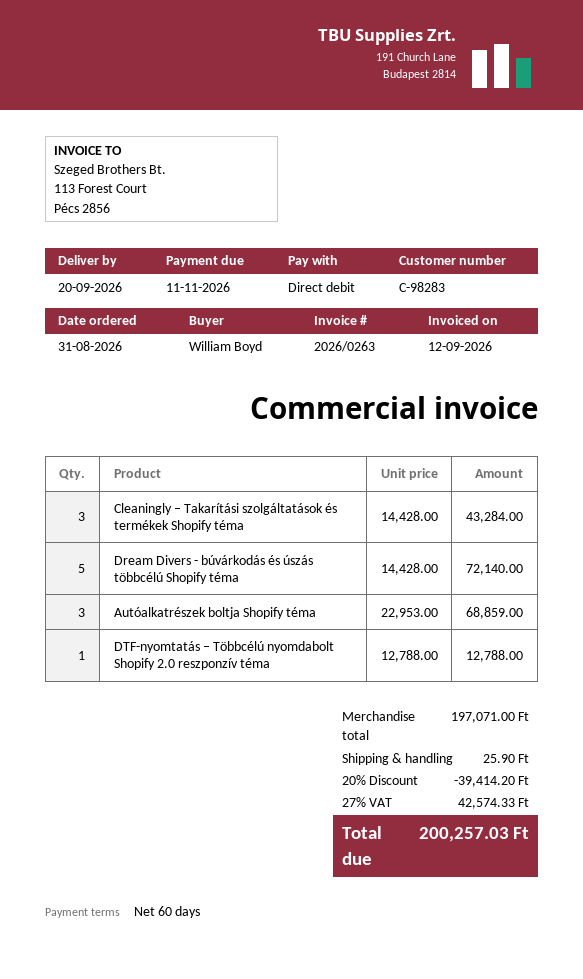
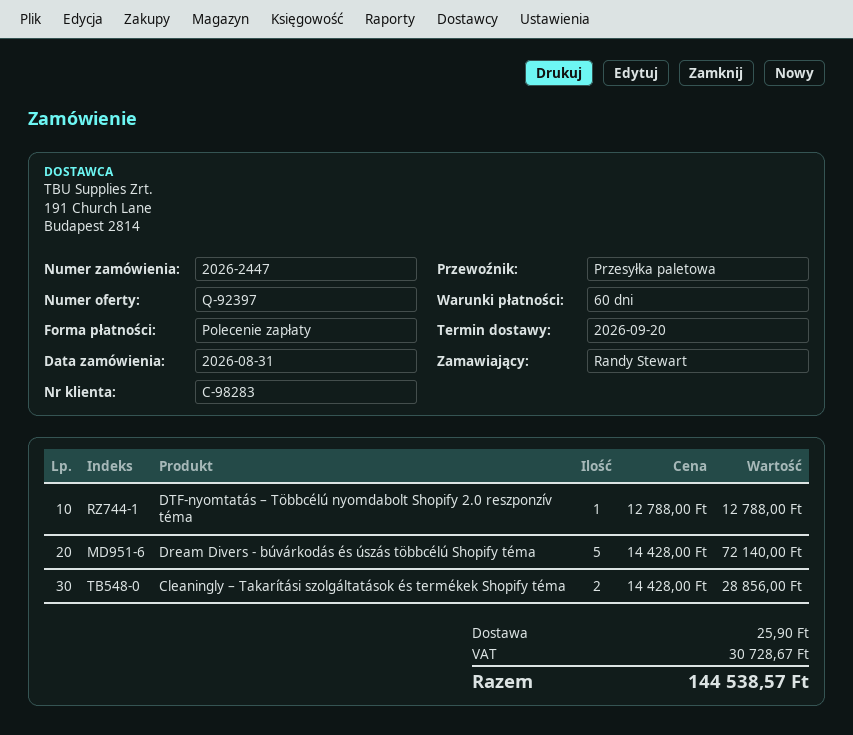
ordered by: William Boyd -> Randy Stewart
Cleaningly – Takarítási szolgáltatások és termékek Shopify téma: 3 x 14428.00 = 43284.00 -> 2 x 14428.00 = 28856.00
Autóalkatrészek boltja Shopify téma: 3 x 22953.00 = 68859.00 -> none
discount: 20% = 39414.20 -> none
tax: 42574.33 -> 30728.67
total: 200257.03 -> 144538.57

